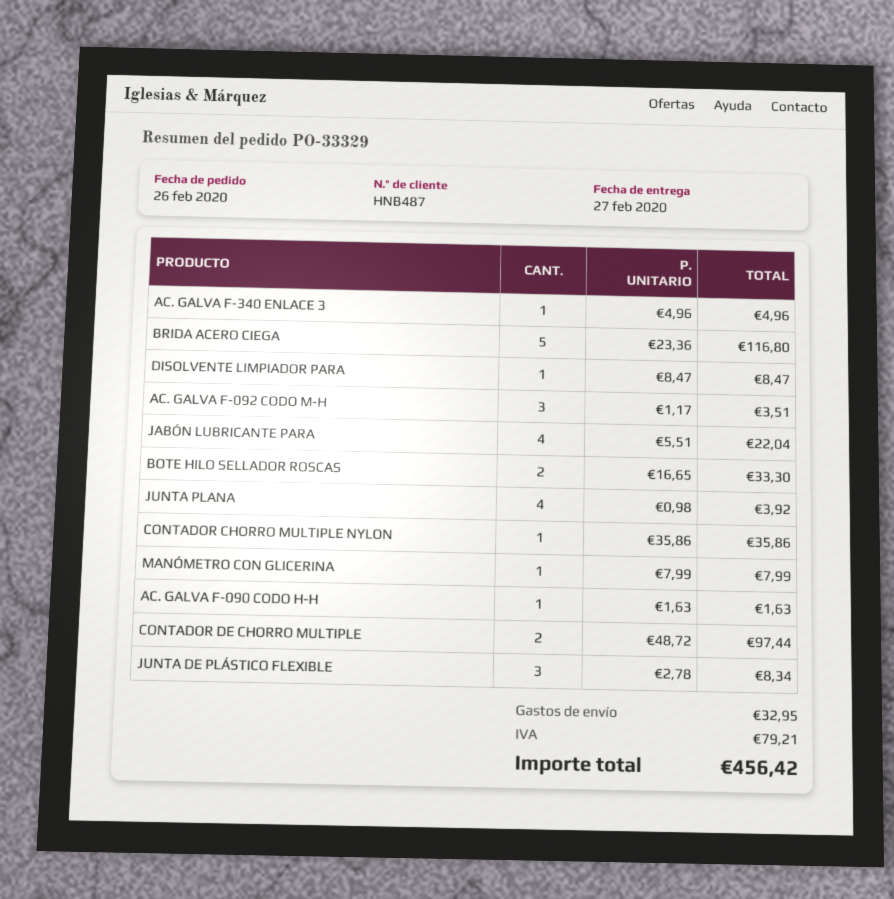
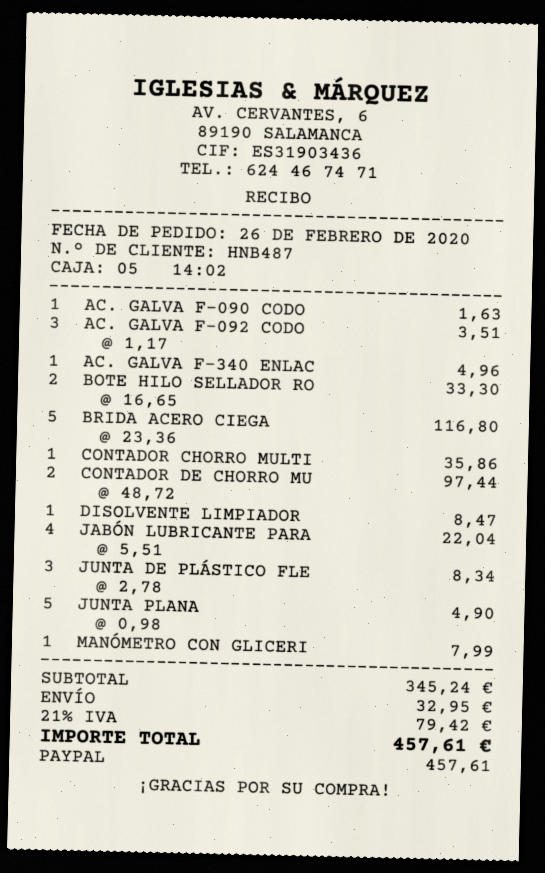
JUNTA PLANA: 4 x 0.98 = 3.92 -> 5 x 0.98 = 4.90
tax: 79.21 -> 79.42
total: 456.42 -> 457.61

